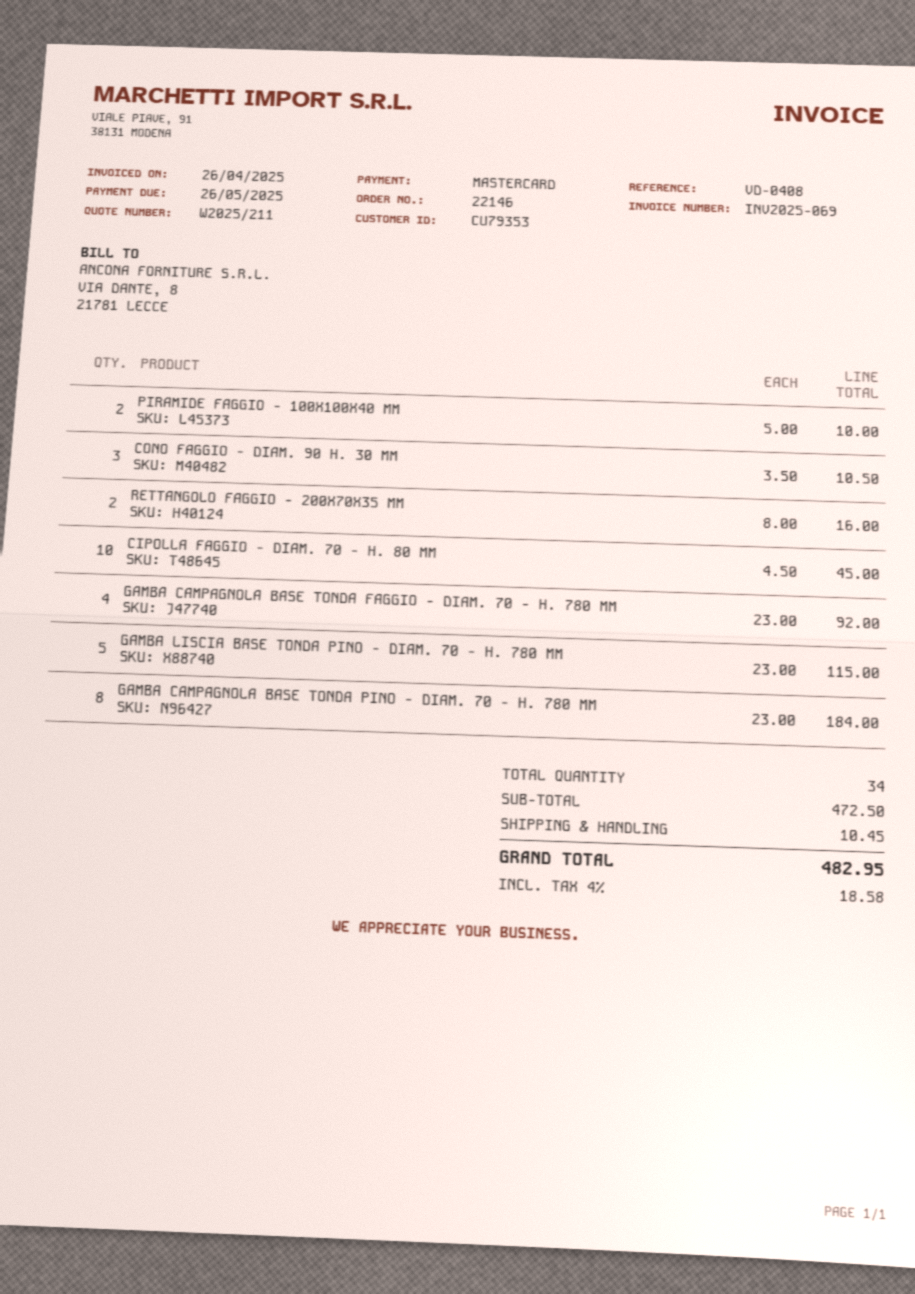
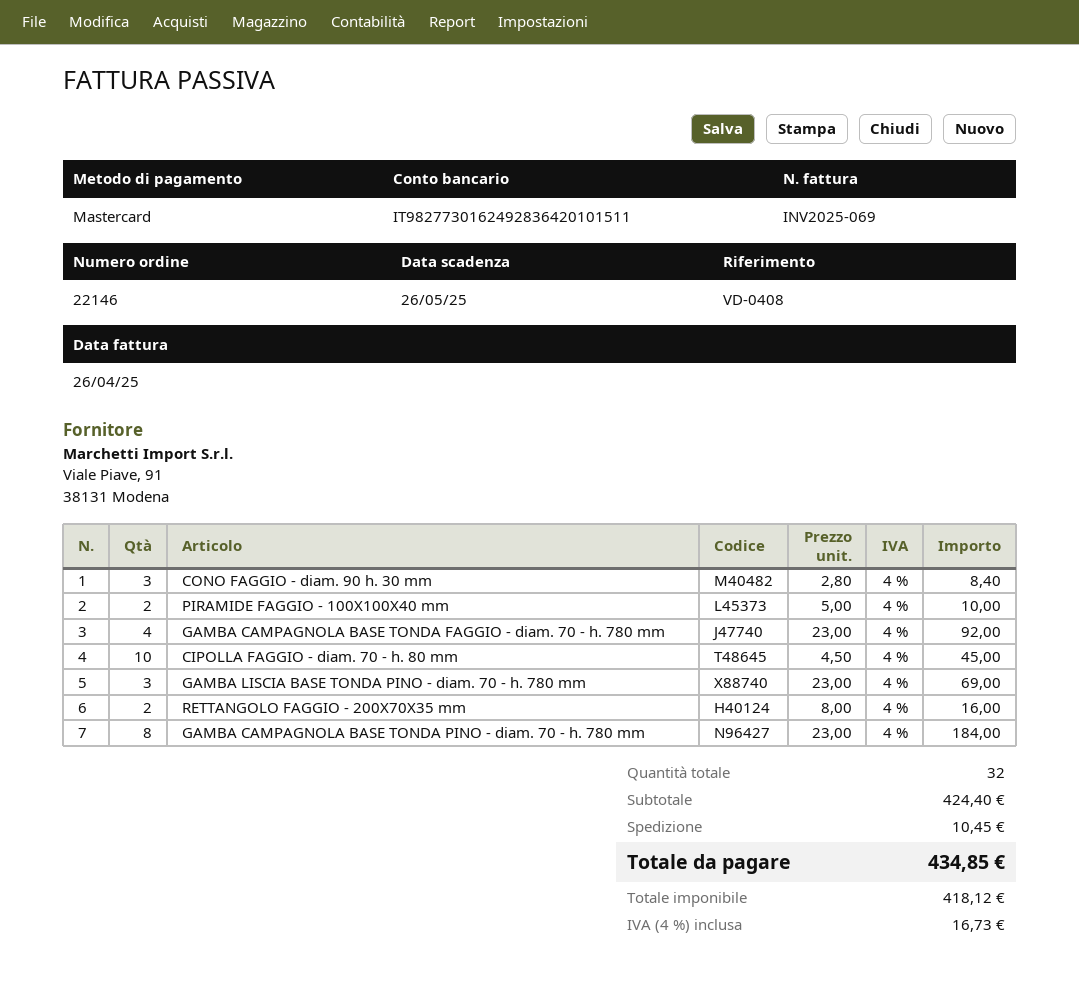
CONO FAGGIO - DIAM. 90 H. 30 MM: 3 x 3.50 = 10.50 -> 3 x 2.80 = 8.40
GAMBA LISCIA BASE TONDA PINO - DIAM. 70 - H. 780 MM: 5 x 23.00 = 115.00 -> 3 x 23.00 = 69.00
total quantity: 34 -> 32
subtotal: 472.50 -> 424.40
tax: 4% = 18.58 -> 4% = 16.73
total: 482.95 -> 434.85

